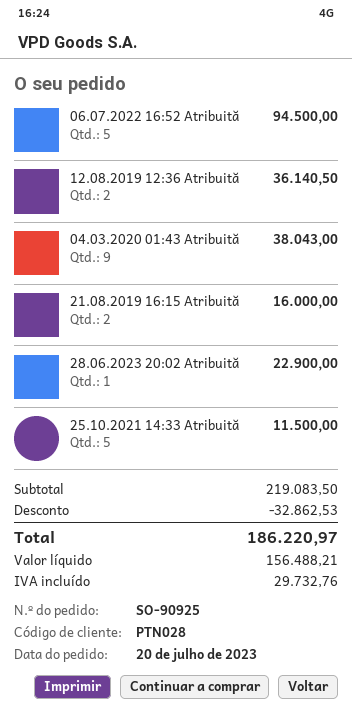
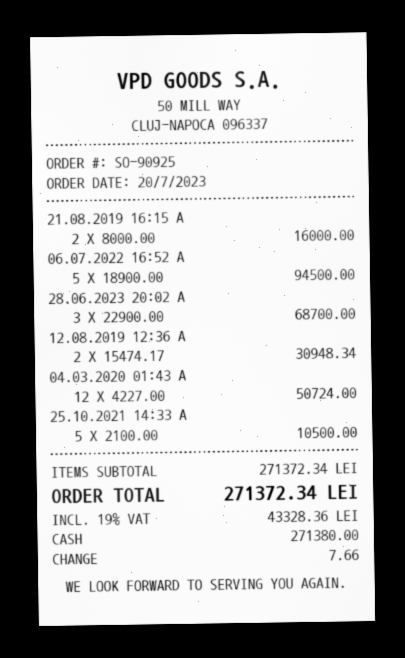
12.08.2019 12:36 Atribuită: 2 for 36140.50 -> 2 for 30948.34
04.03.2020 01:43 Atribuită: 9 for 38043.00 -> 12 for 50724.00
28.06.2023 20:02 Atribuită: 1 for 22900.00 -> 3 for 68700.00
25.10.2021 14:33 Atribuită: 5 for 11500.00 -> 5 for 10500.00
subtotal: 219083.50 -> 271372.34
discount: 32862.53 -> none
tax: 29732.76 -> 43328.36
total: 186220.97 -> 271372.34

